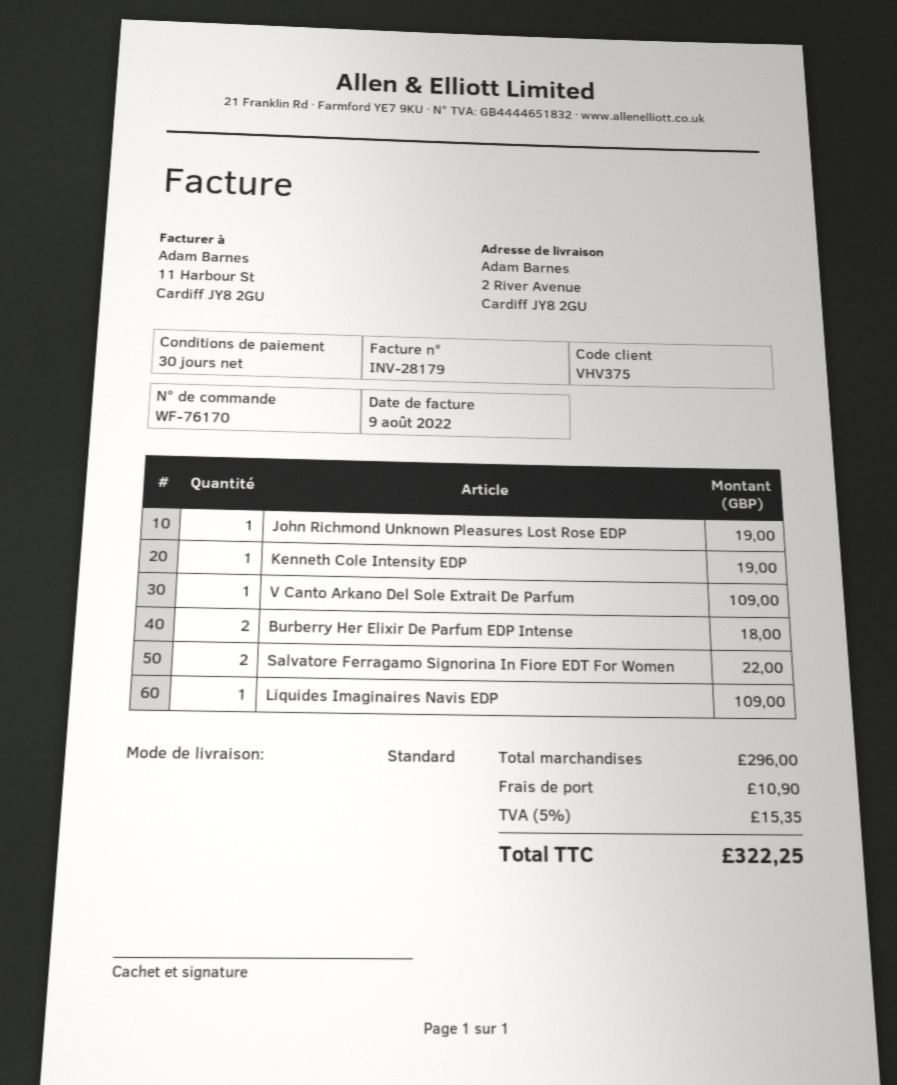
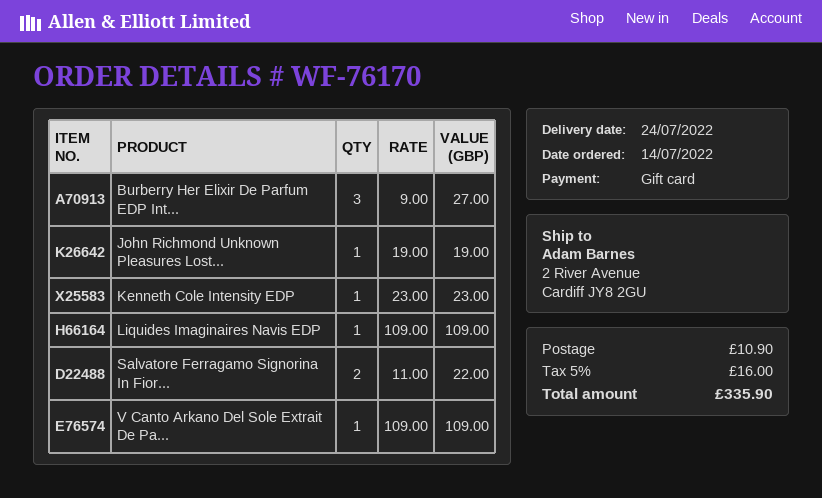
Kenneth Cole Intensity EDP: 1 for 19.00 -> 1 for 23.00
Burberry Her Elixir De Parfum EDP Intense: 2 for 18.00 -> 3 for 27.00
tax: 5% = 15.35 -> 5% = 16.00
total: 322.25 -> 335.90

